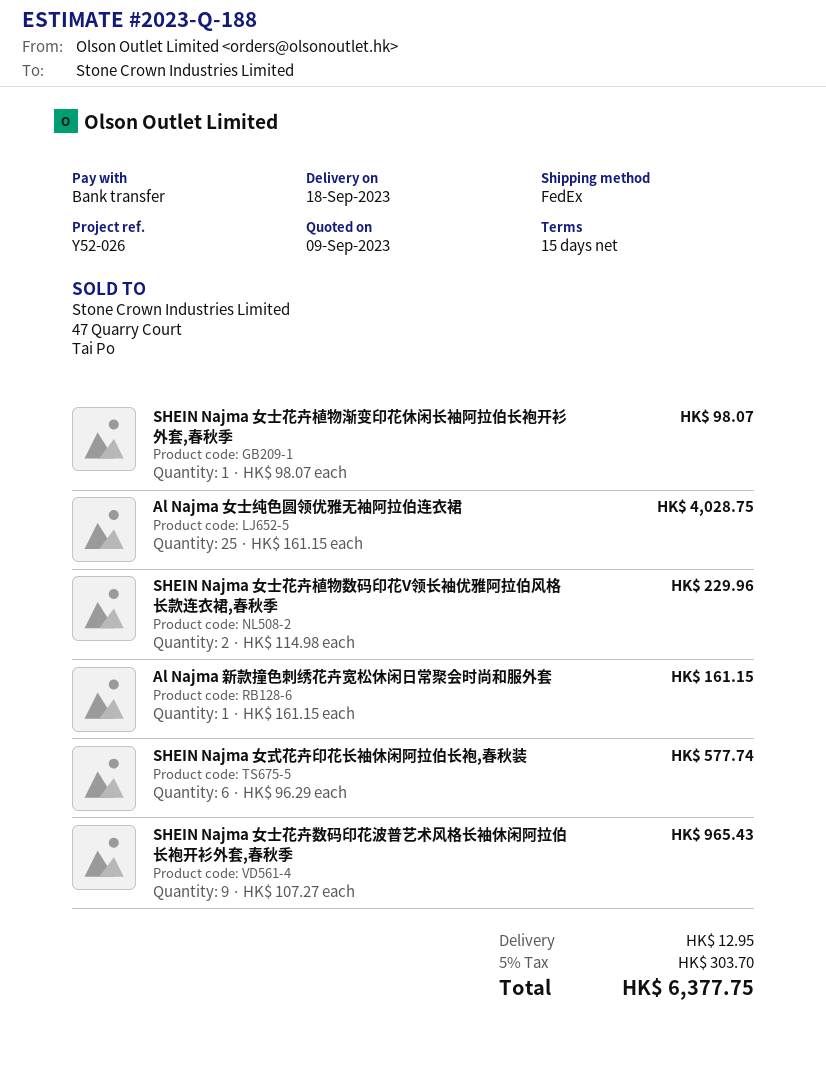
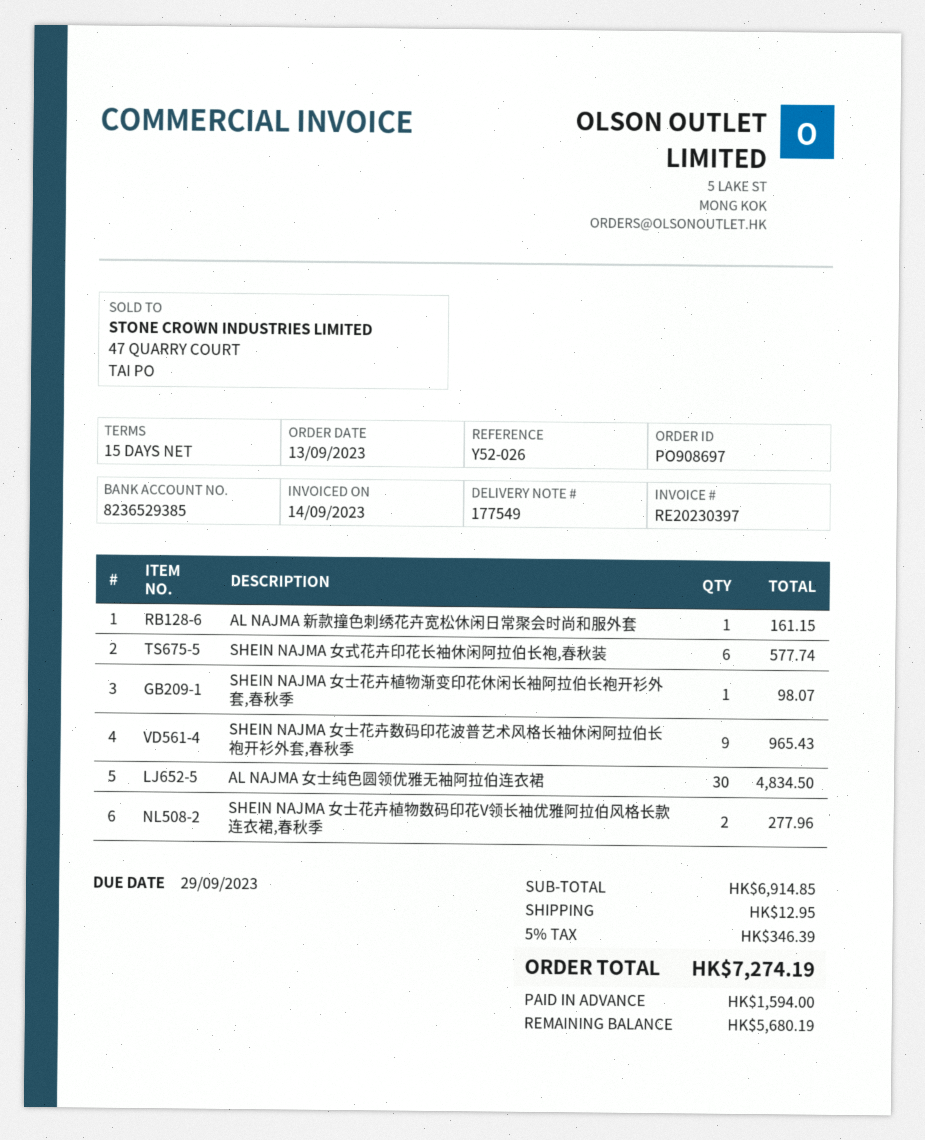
Al Najma 女士纯色圆领优雅无袖阿拉伯连衣裙: 25 for 4028.75 -> 30 for 4834.50
SHEIN Najma 女士花卉植物数码印花V领长袖优雅阿拉伯风格长款连衣裙,春秋季: 2 for 229.96 -> 2 for 277.96
tax: 5% = 303.70 -> 5% = 346.39
total: 6377.75 -> 7274.19

